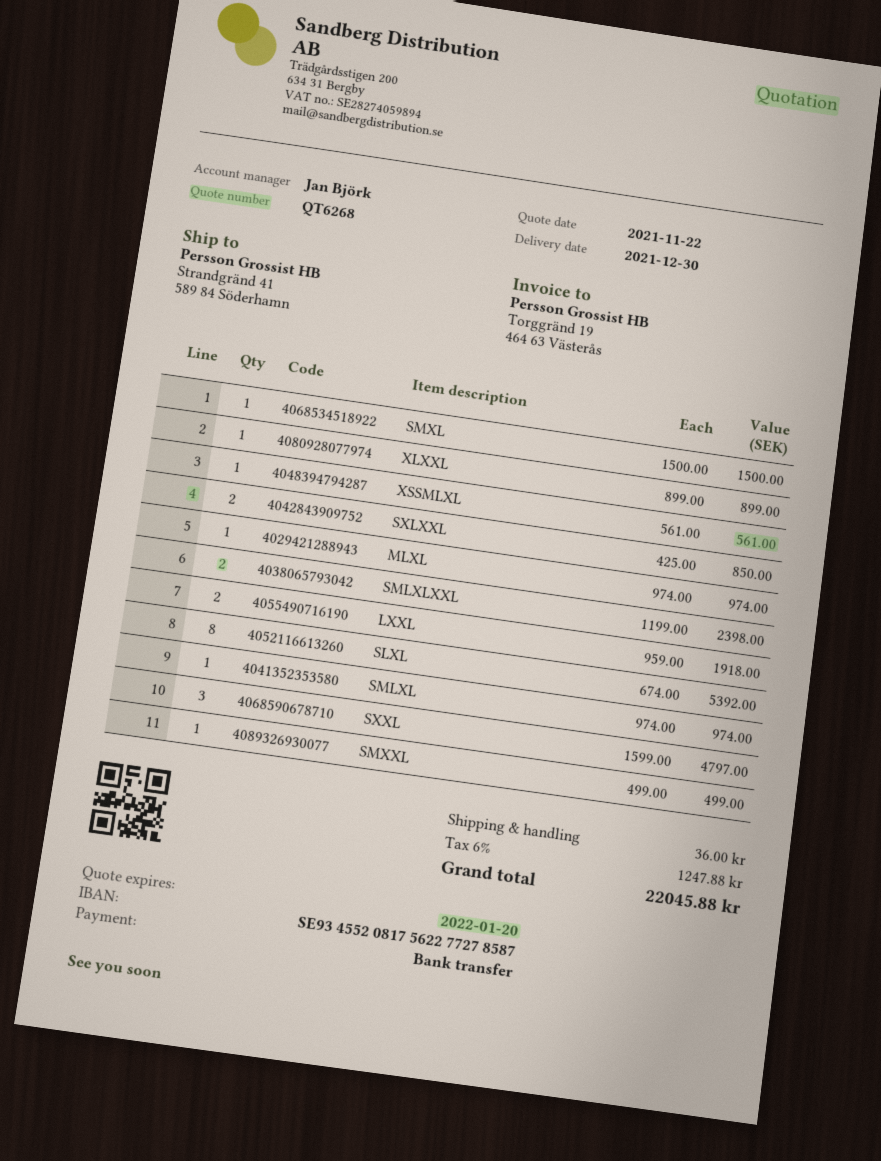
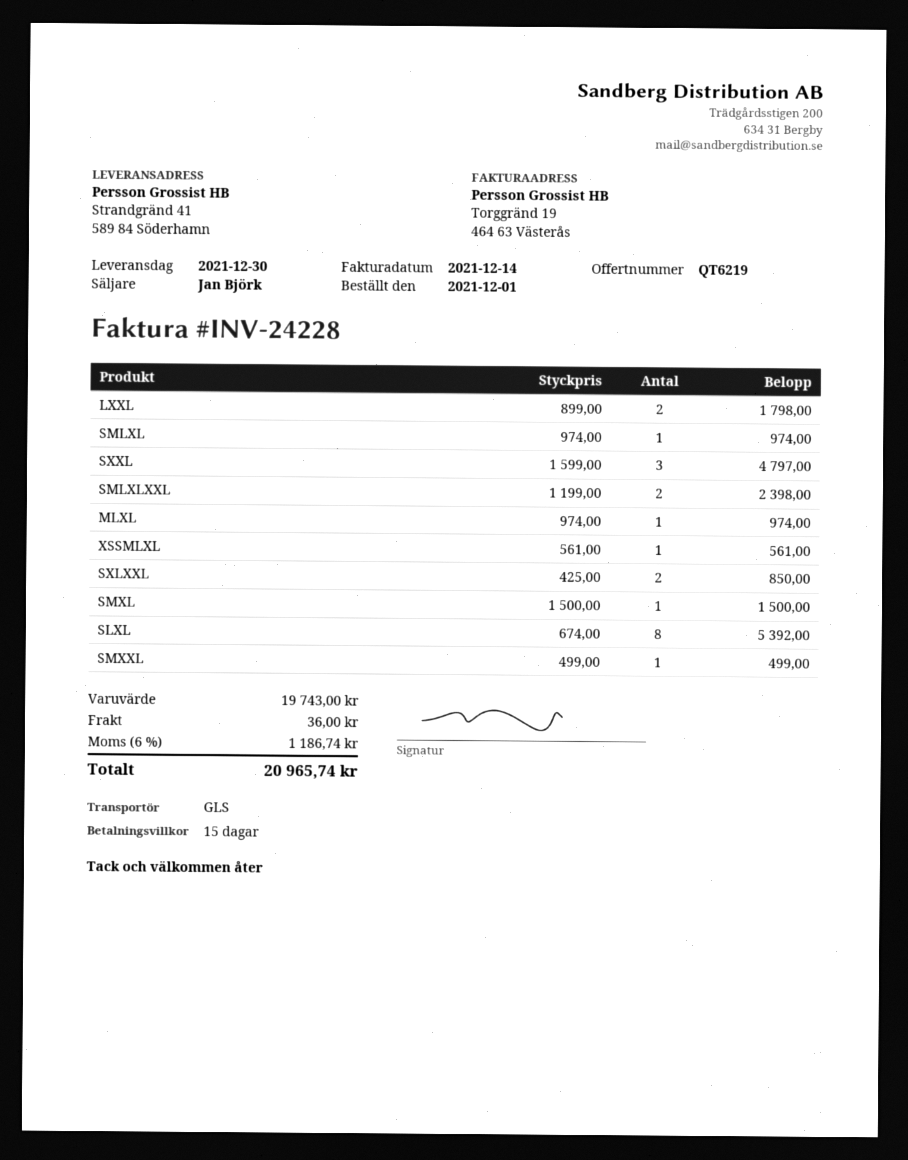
quote number: QT6268 -> QT6219
XLXXL: 1 x 899.00 = 899.00 -> none
LXXL: 2 x 959.00 = 1918.00 -> 2 x 899.00 = 1798.00
tax: 6% = 1247.88 -> 6% = 1186.74
total: 22045.88 -> 20965.74

